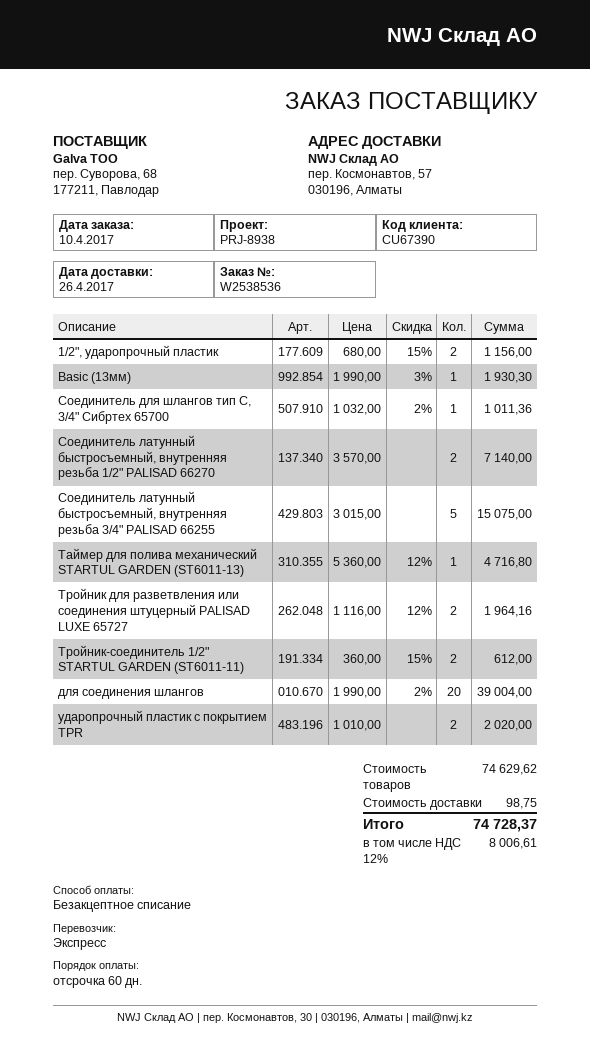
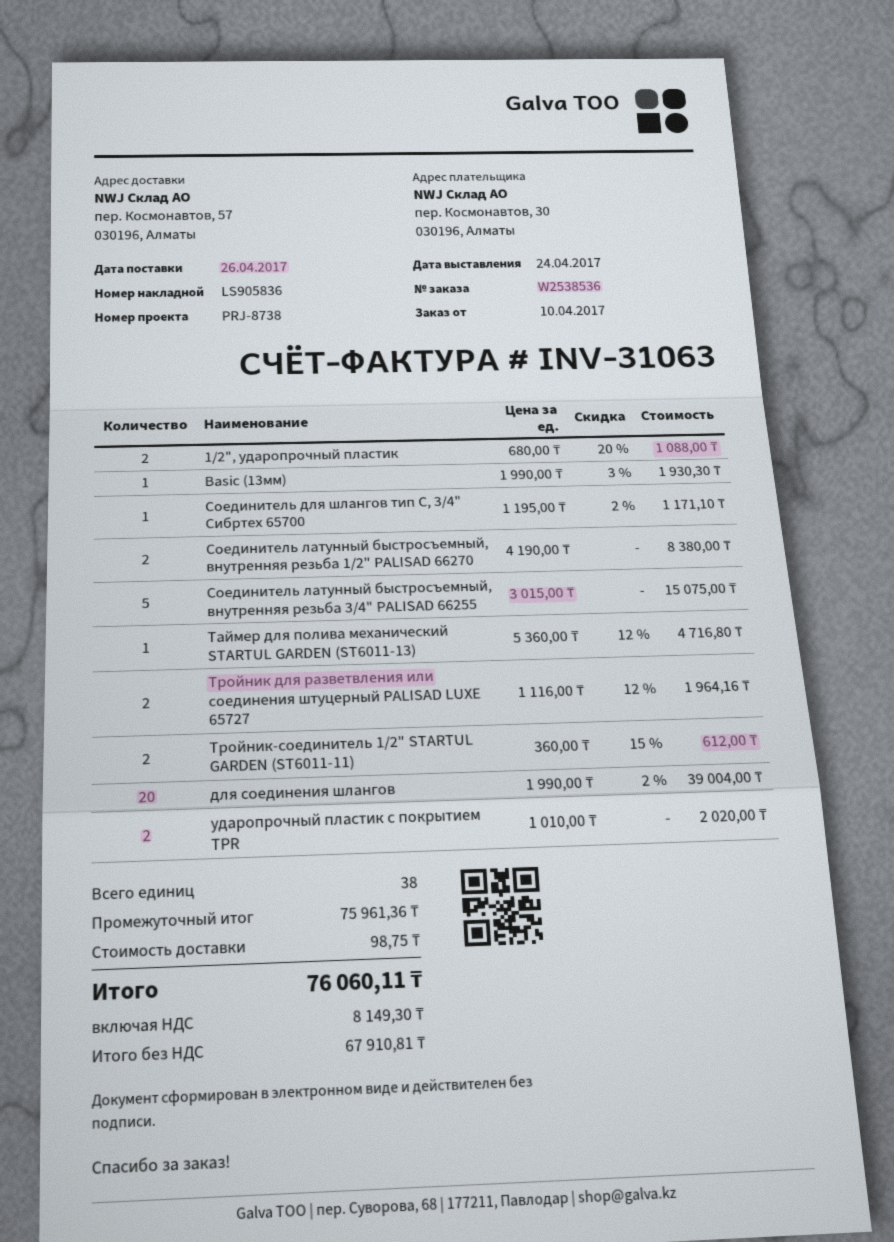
reference: PRJ-8938 -> PRJ-8738
1/2", ударопрочный пластик: 2 x 680.00 - 15% = 1156.00 -> 2 x 680.00 - 20% = 1088.00
Соединитель для шлангов тип C, 3/4" Сибртех 65700: 1 x 1032.00 - 2% = 1011.36 -> 1 x 1195.00 - 2% = 1171.10
Соединитель латунный быстросъемный, внутренняя резьба 1/2" PALISAD 66270: 2 x 3570.00 = 7140.00 -> 2 x 4190.00 = 8380.00
subtotal: 74629.62 -> 75961.36
tax: 8006.61 -> 8149.30
total: 74728.37 -> 76060.11

